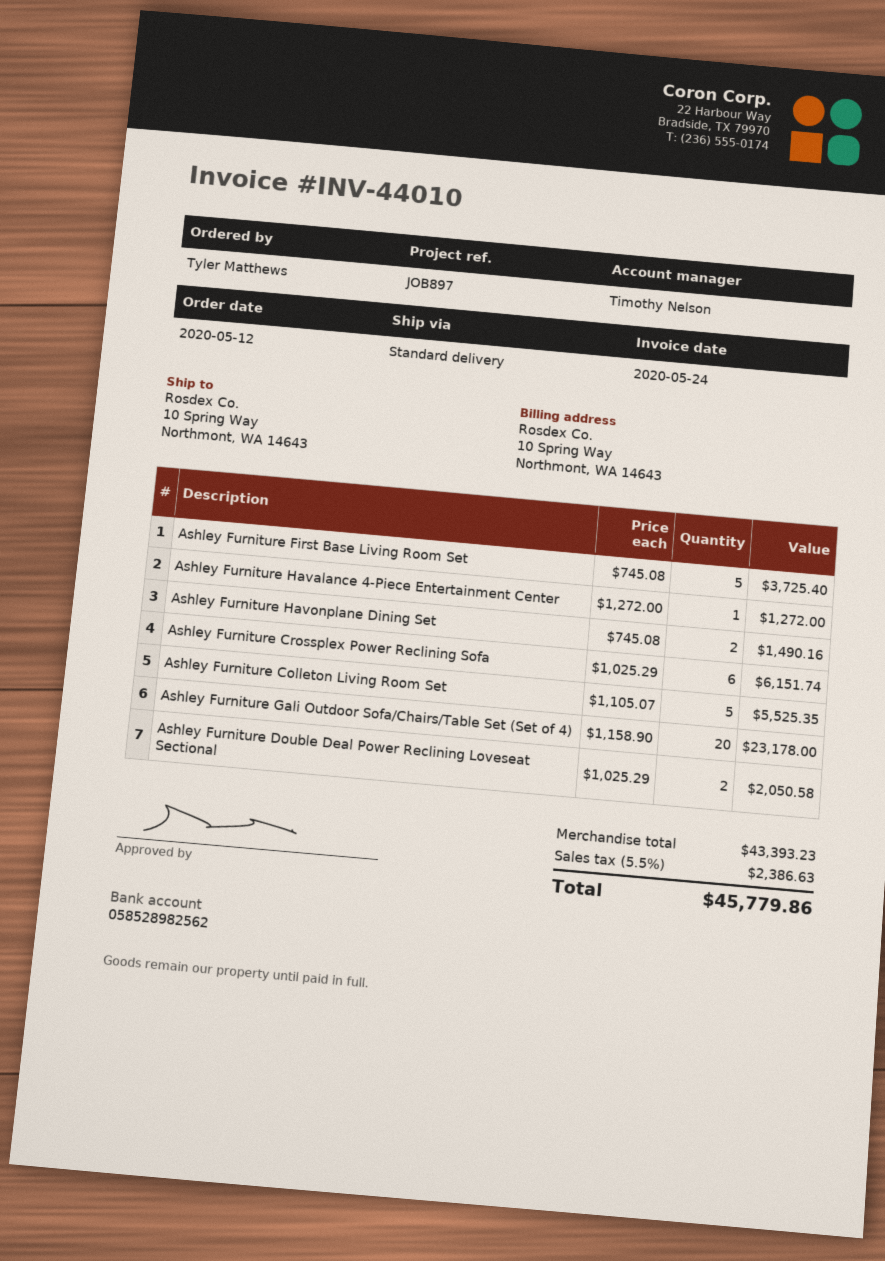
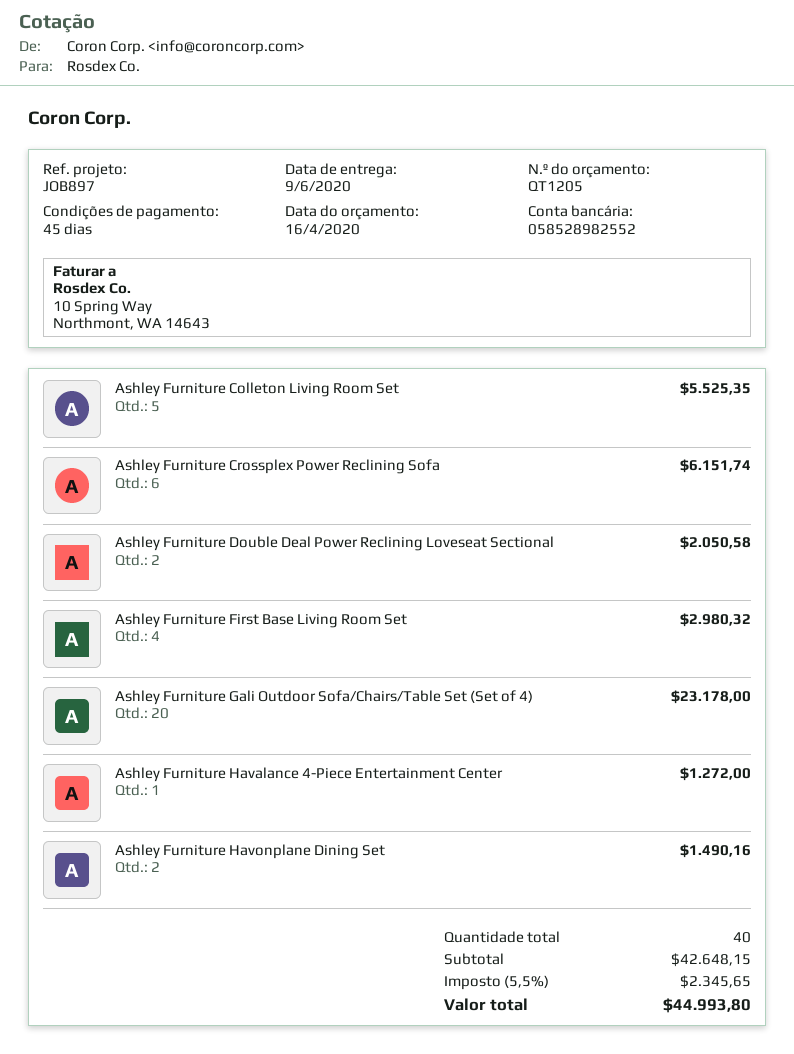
bank account: 058528982562 -> 058528982552
Ashley Furniture First Base Living Room Set: 5 for 3725.40 -> 4 for 2980.32
subtotal: 43393.23 -> 42648.15
tax: 5.5% = 2386.63 -> 5.5% = 2345.65
total: 45779.86 -> 44993.80

